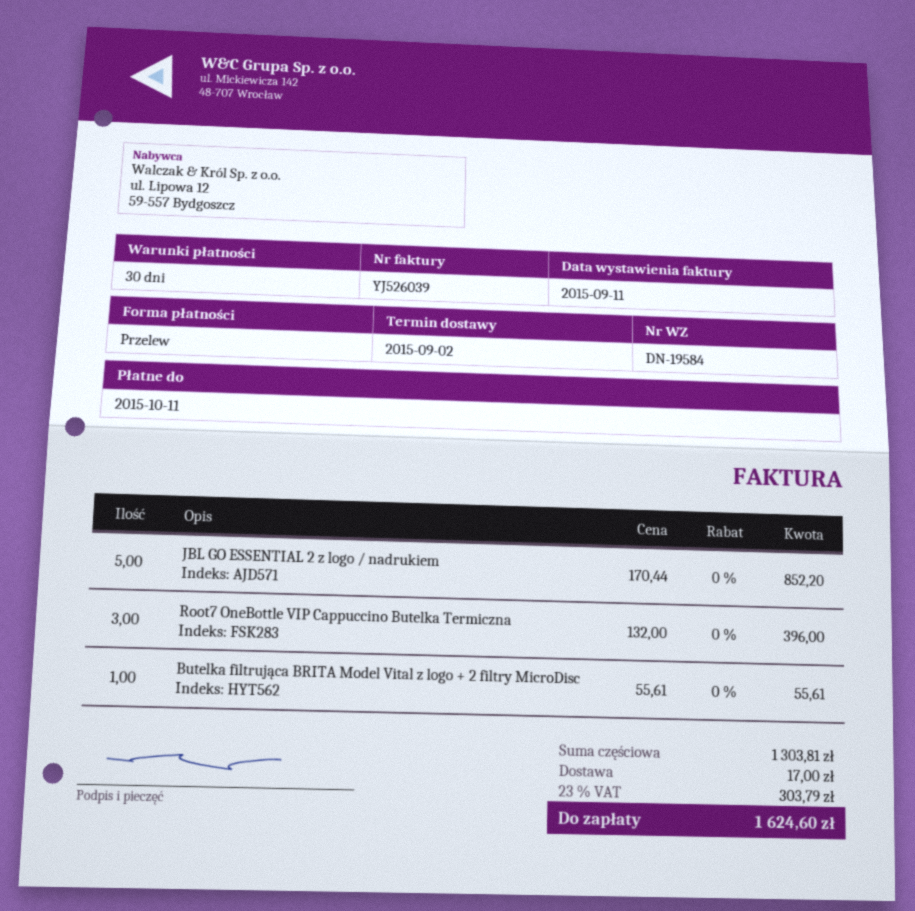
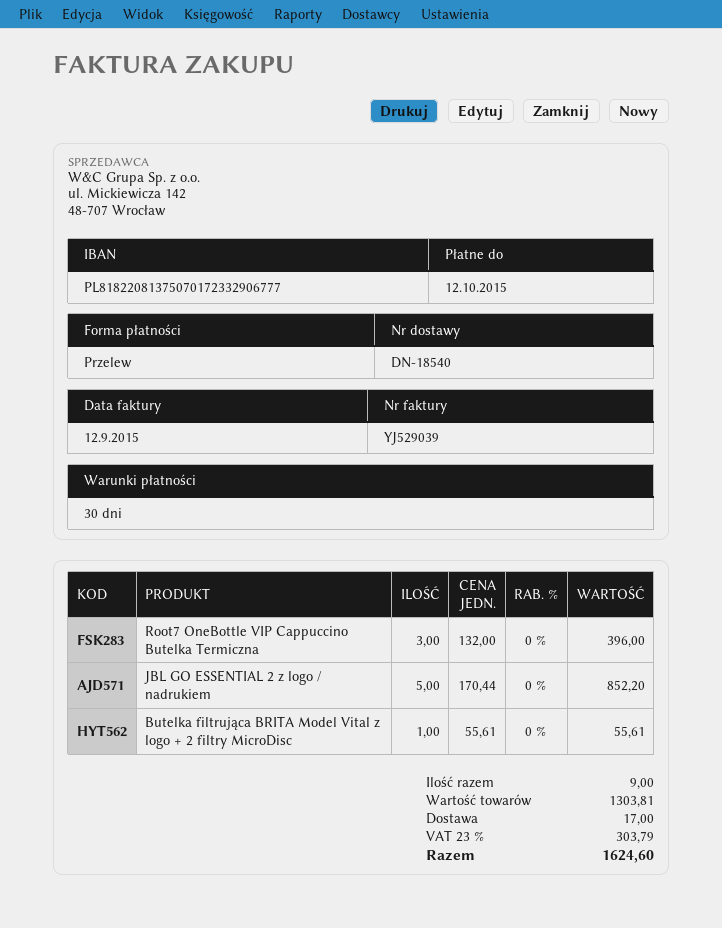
delivery note number: DN-19584 -> DN-18540
invoice number: YJ526039 -> YJ529039
invoice date: 2015-09-11 -> 2015-09-12
due date: 2015-10-11 -> 2015-10-12

